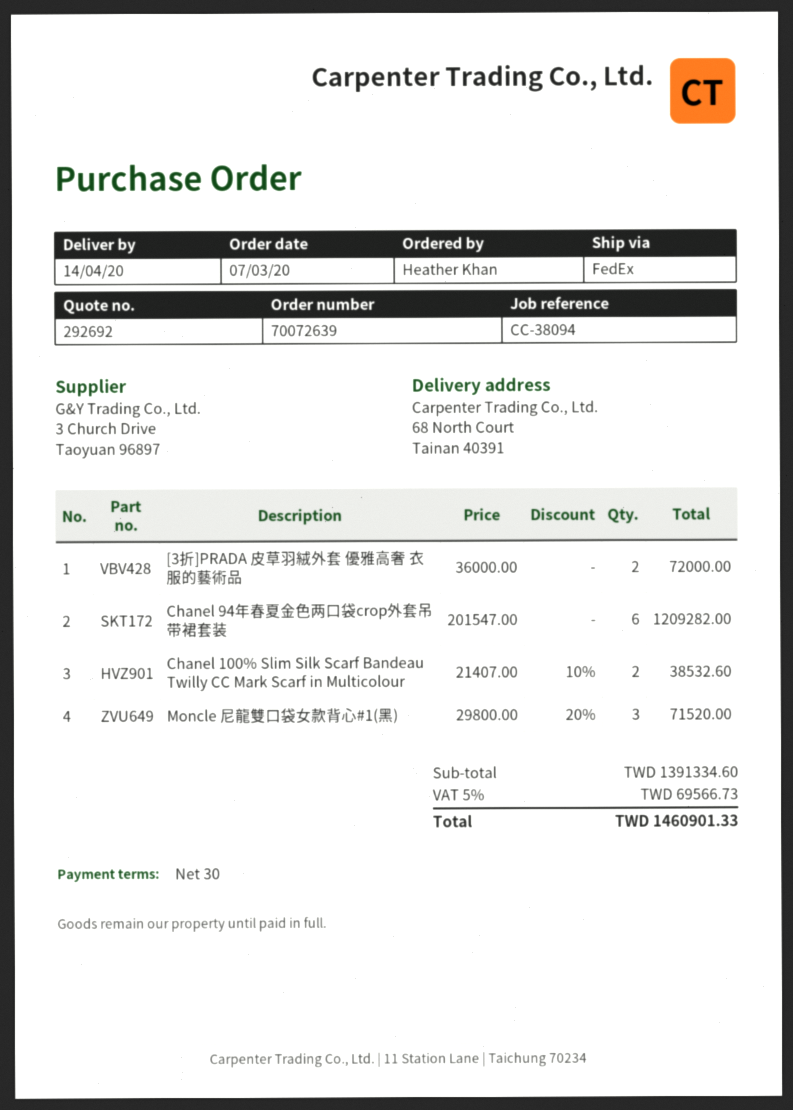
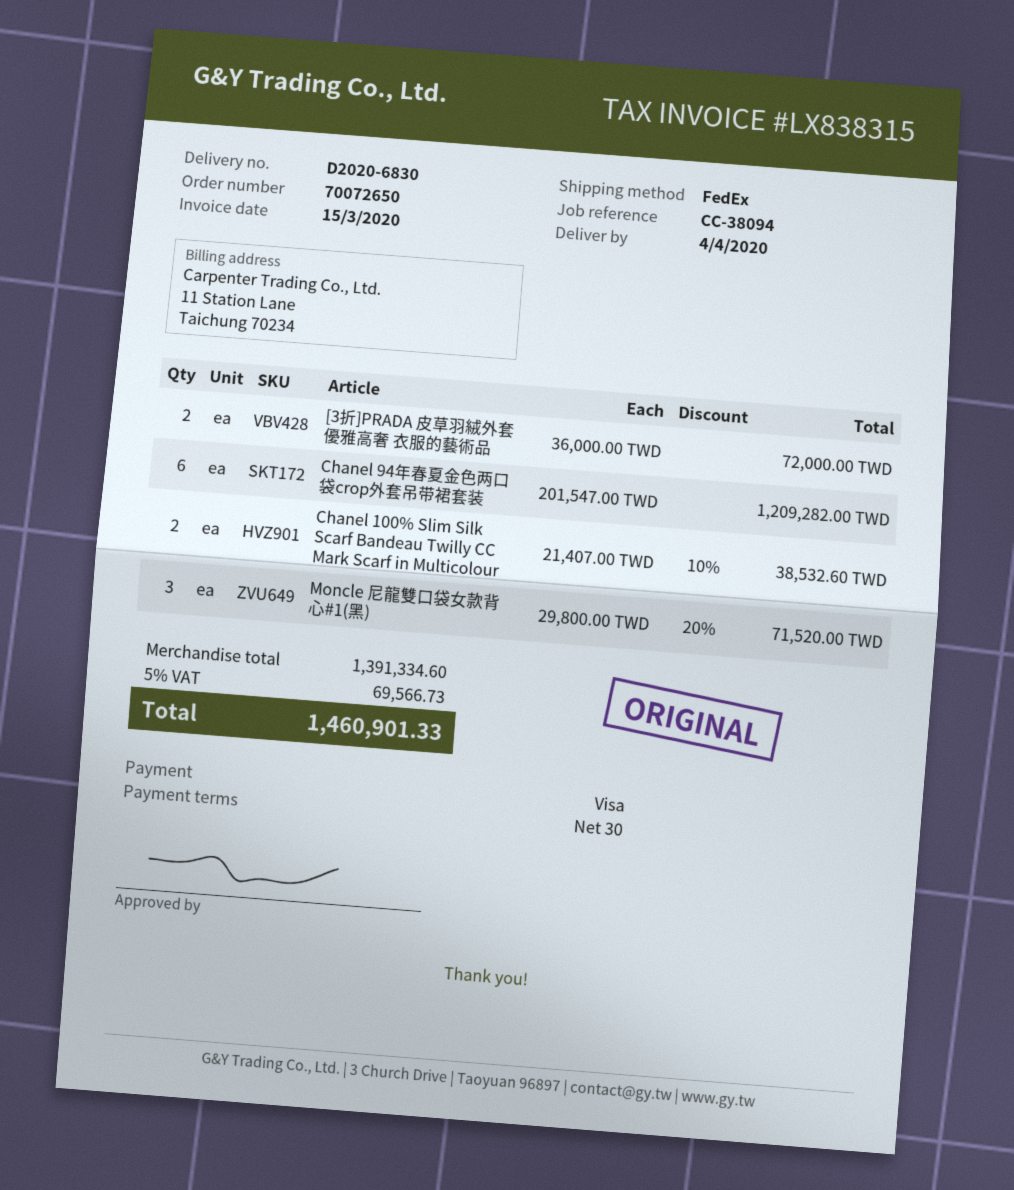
order number: 70072639 -> 70072650
delivery date: 2020-04-14 -> 2020-04-04

